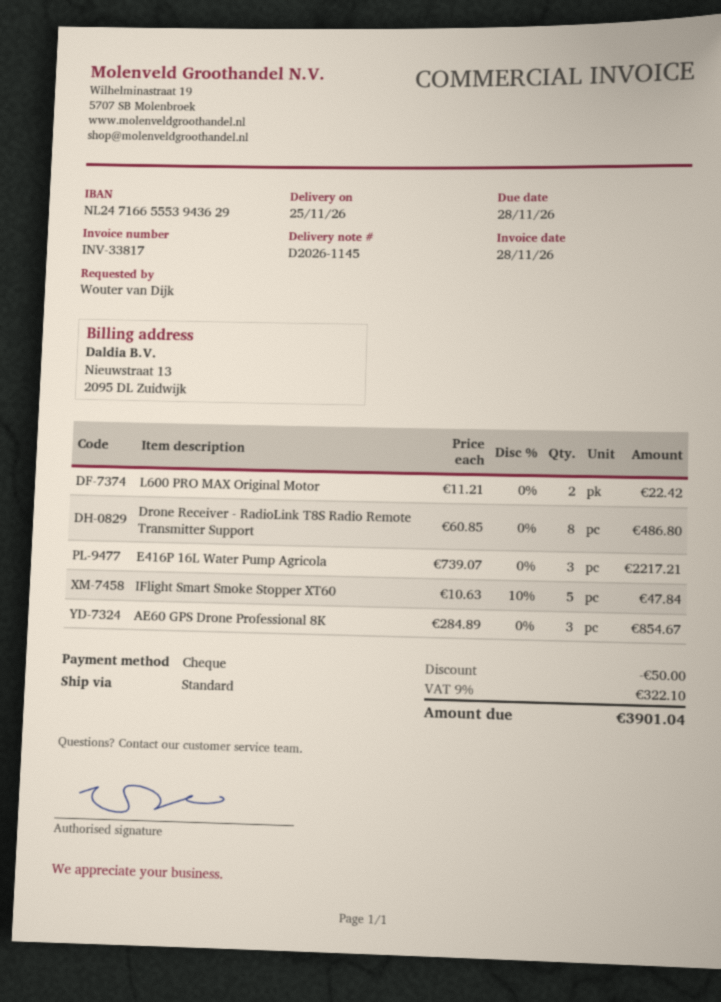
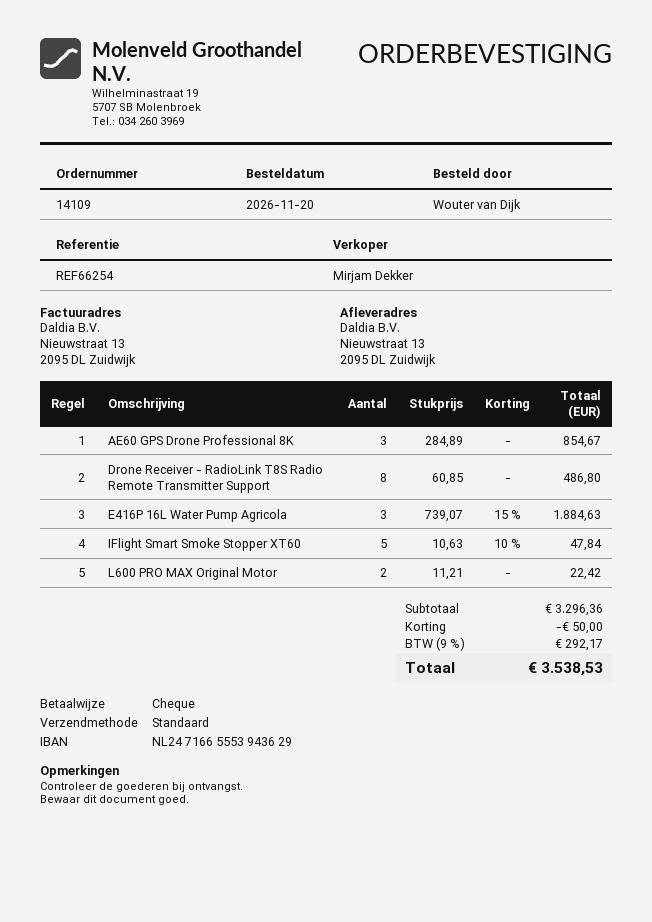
E416P 16L Water Pump Agricola: 3 x 739.07 = 2217.21 -> 3 x 739.07 - 15% = 1884.63
tax: 9% = 322.10 -> 9% = 292.17
total: 3901.04 -> 3538.53

